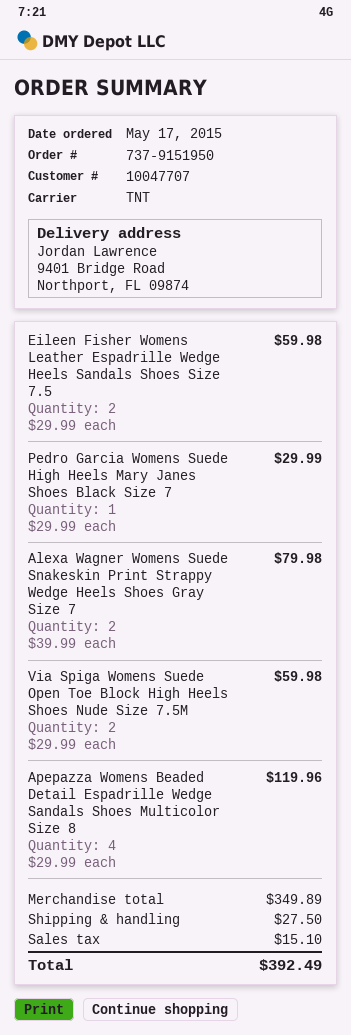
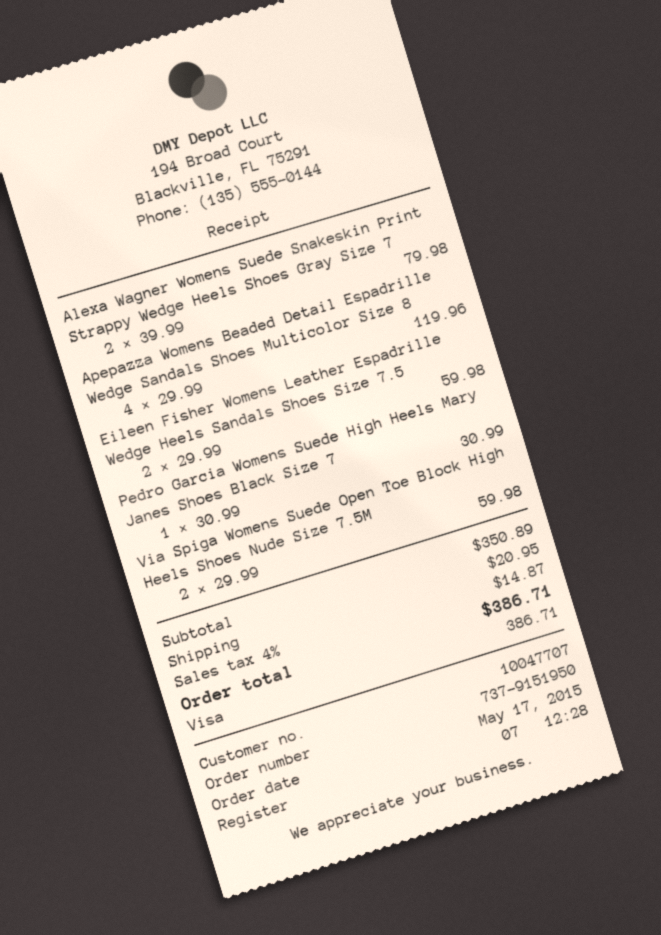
Pedro Garcia Womens Suede High Heels Mary Janes Shoes Black Size 7: 1 x 29.99 = 29.99 -> 1 x 30.99 = 30.99
subtotal: 349.89 -> 350.89
shipping: 27.50 -> 20.95
tax: 15.10 -> 14.87
total: 392.49 -> 386.71

